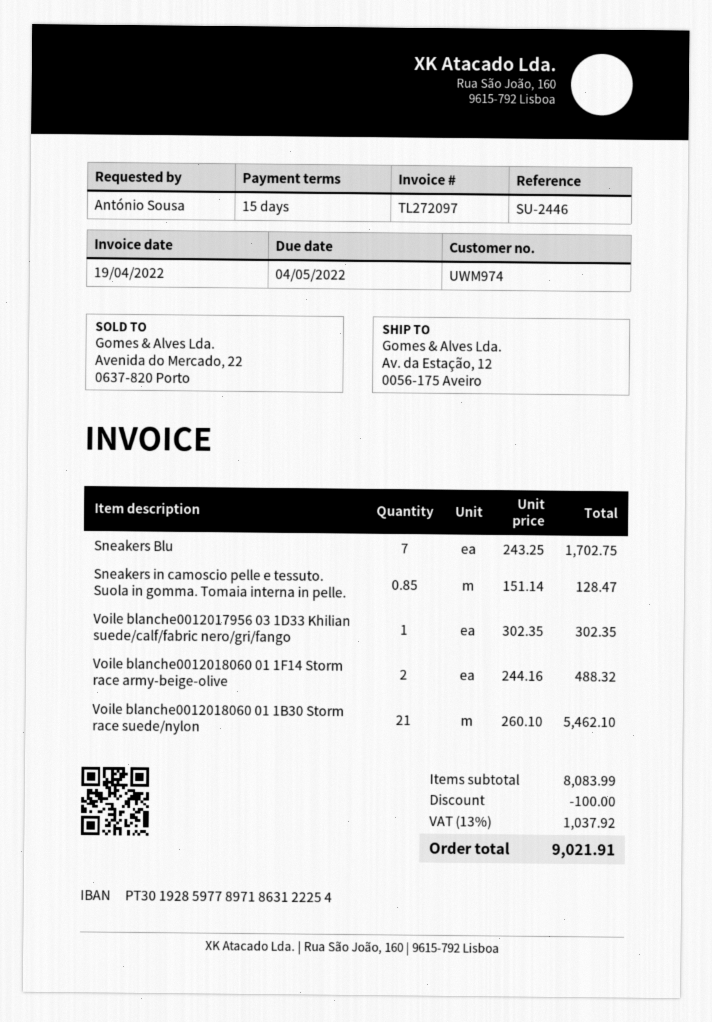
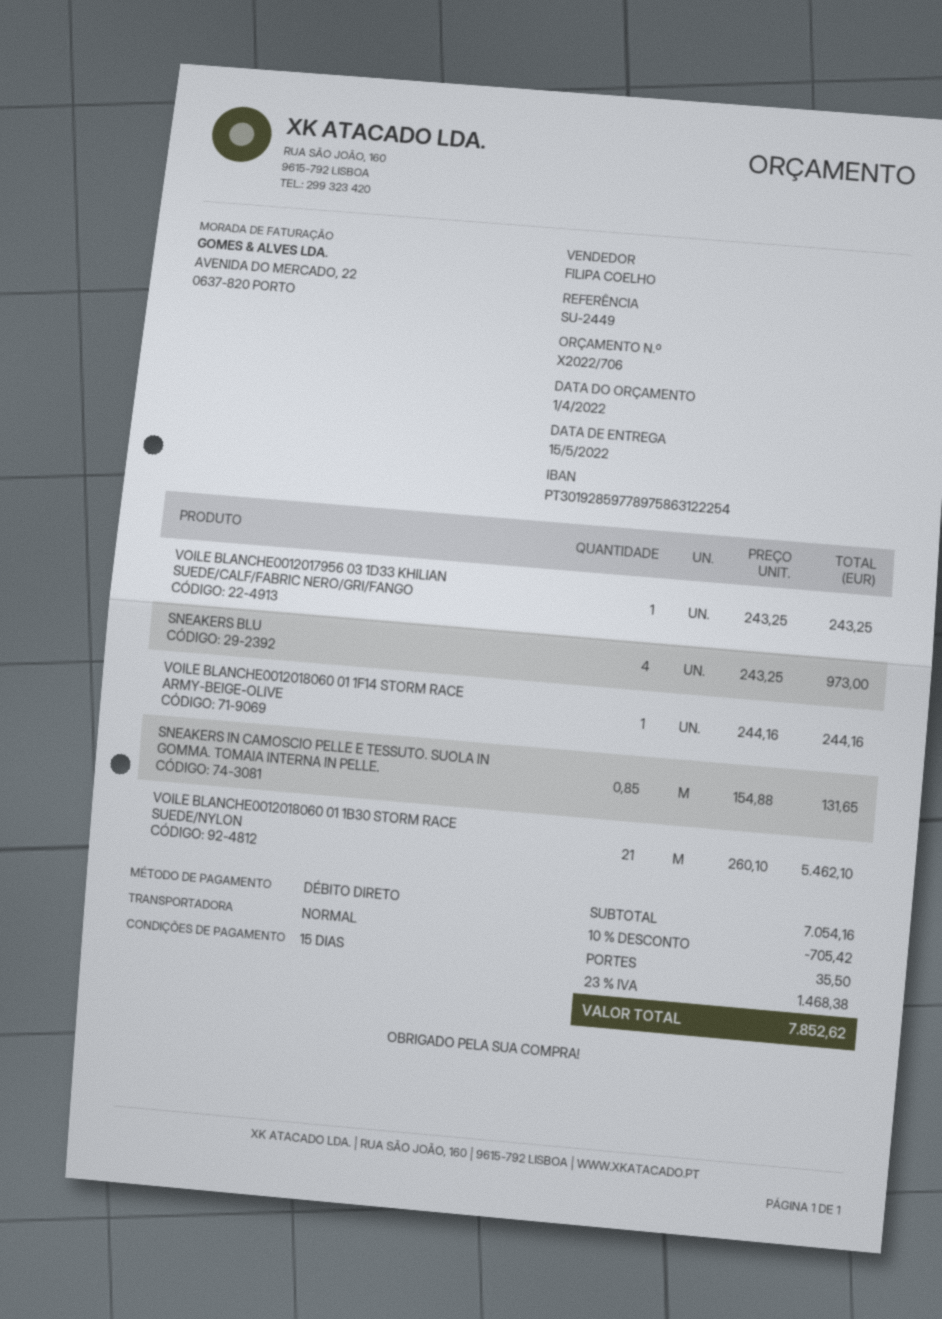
reference: SU-2446 -> SU-2449
bank account: PT30192859778971863122254 -> PT30192859778975863122254
Sneakers Blu: 7 x 243.25 = 1702.75 -> 4 x 243.25 = 973.00
Sneakers in camoscio pelle e tessuto. Suola in gomma. Tomaia interna in pelle.: 0.85 x 151.14 = 128.47 -> 0.85 x 154.88 = 131.65
Voile blanche0012017956 03 1D33 Khilian suede/calf/fabric nero/gri/fango: 1 x 302.35 = 302.35 -> 1 x 243.25 = 243.25
Voile blanche0012018060 01 1F14 Storm race army-beige-olive: 2 x 244.16 = 488.32 -> 1 x 244.16 = 244.16
subtotal: 8083.99 -> 7054.16
discount: 100.00 -> 705.42
shipping: none -> 35.50
tax: 13% = 1037.92 -> 23% = 1468.38
total: 9021.91 -> 7852.62

